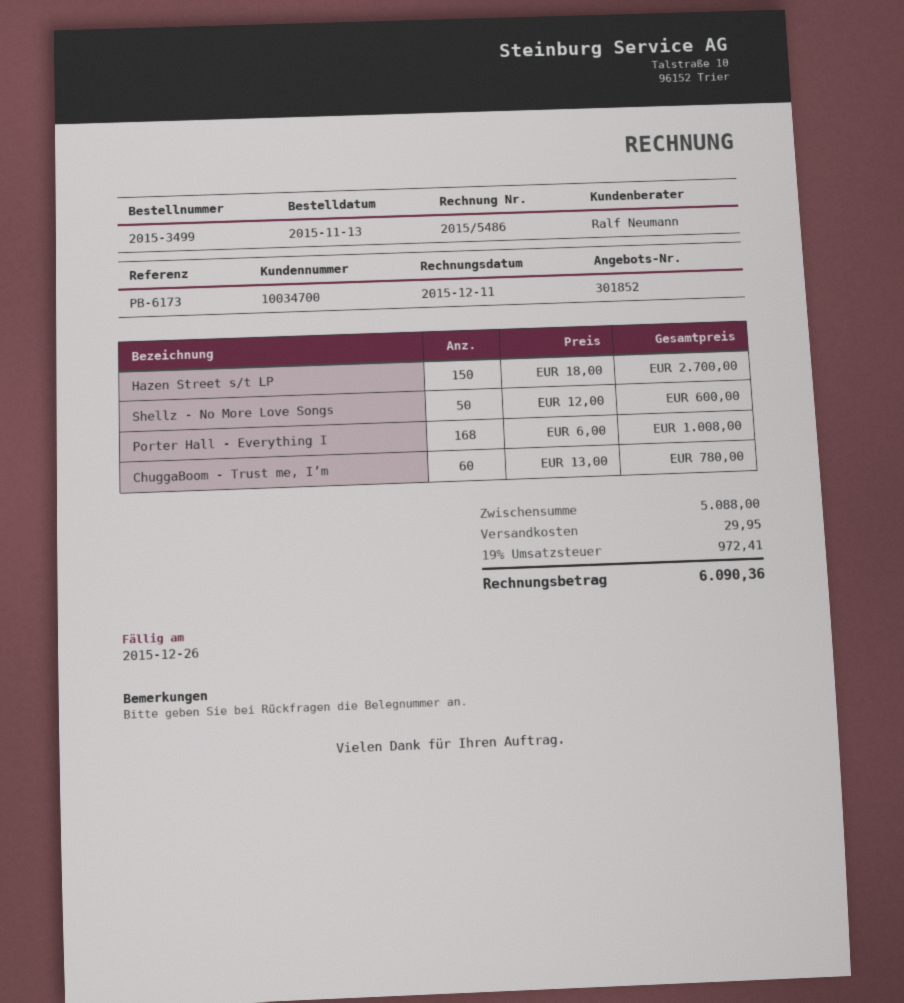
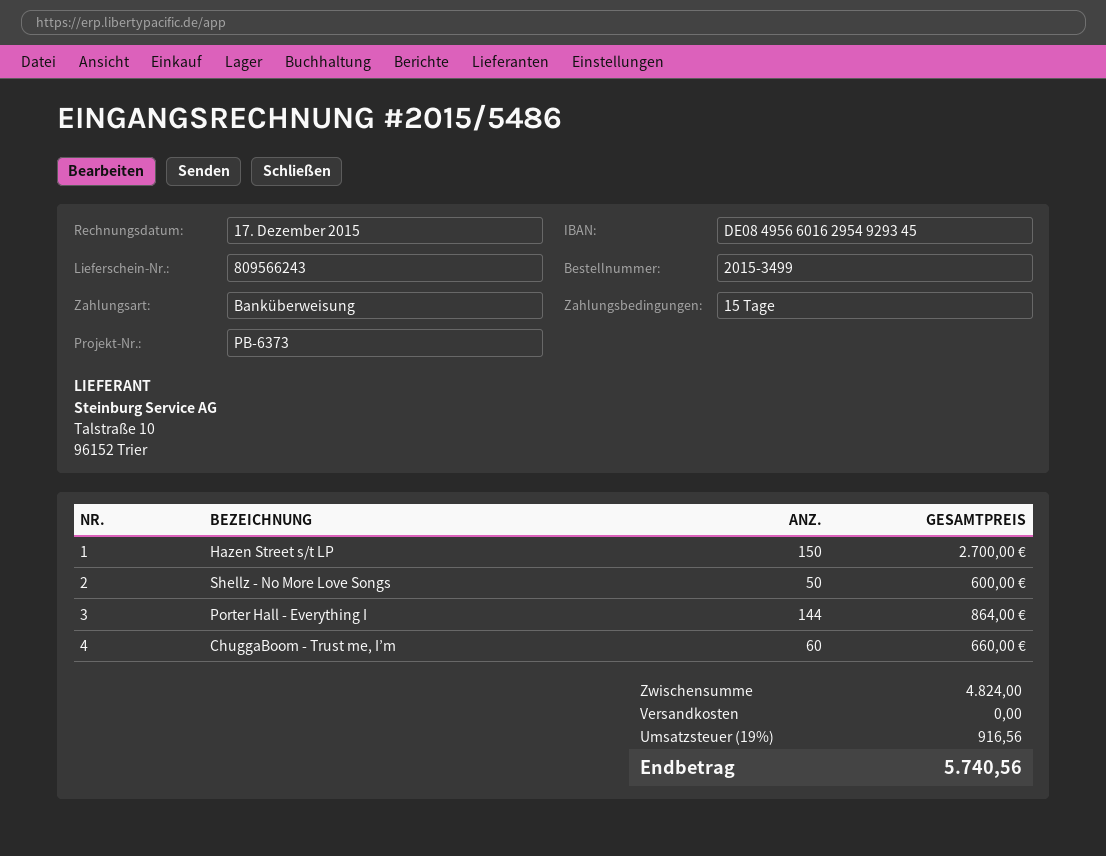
invoice date: 2015-12-11 -> 2015-12-17
reference: PB-6173 -> PB-6373
Porter Hall - Everything I: 168 for 1008.00 -> 144 for 864.00
ChuggaBoom - Trust me, I’m: 60 for 780.00 -> 60 for 660.00
subtotal: 5088.00 -> 4824.00
shipping: 29.95 -> 0.00
tax: 19% = 972.41 -> 19% = 916.56
total: 6090.36 -> 5740.56

